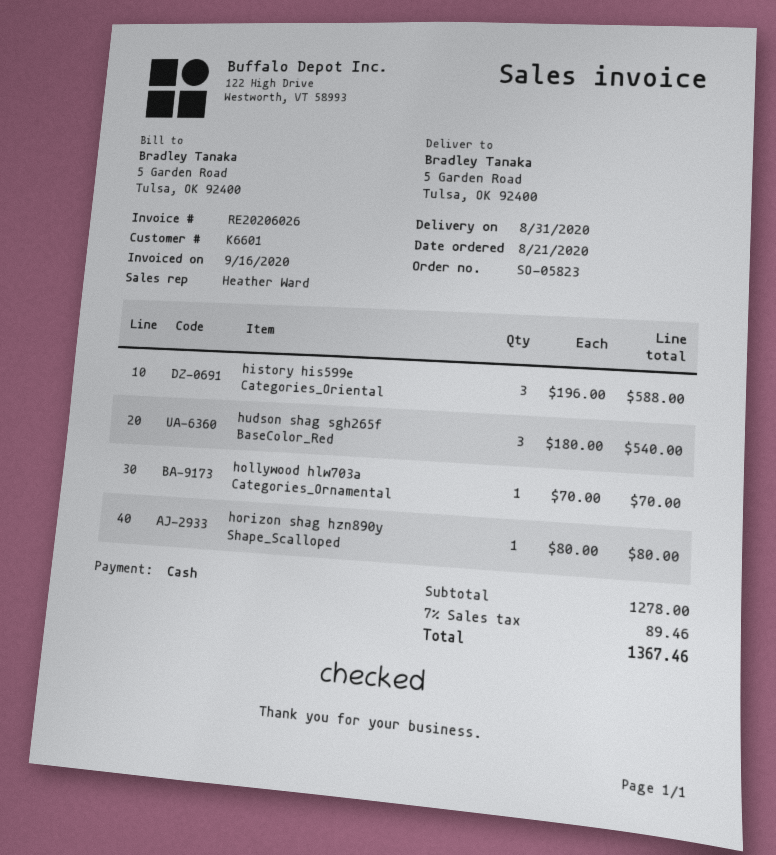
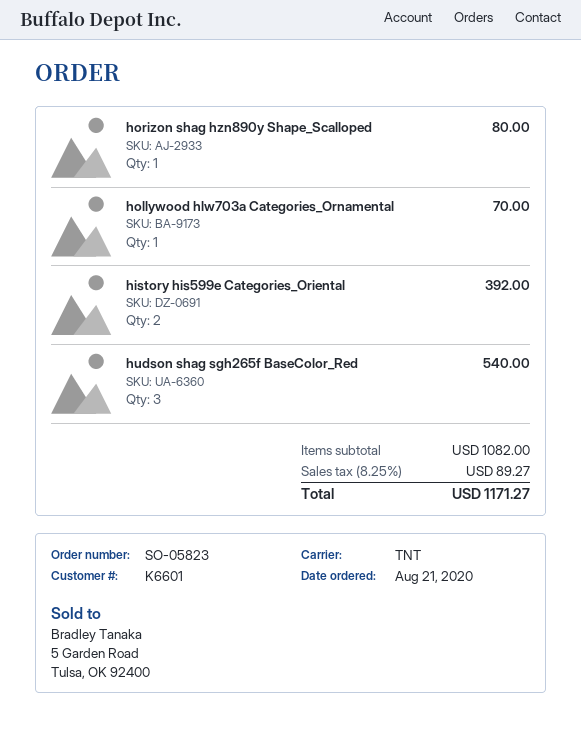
history his599e Categories_Oriental: 3 for 588.00 -> 2 for 392.00
subtotal: 1278.00 -> 1082.00
tax: 7% = 89.46 -> 8.25% = 89.27
total: 1367.46 -> 1171.27

